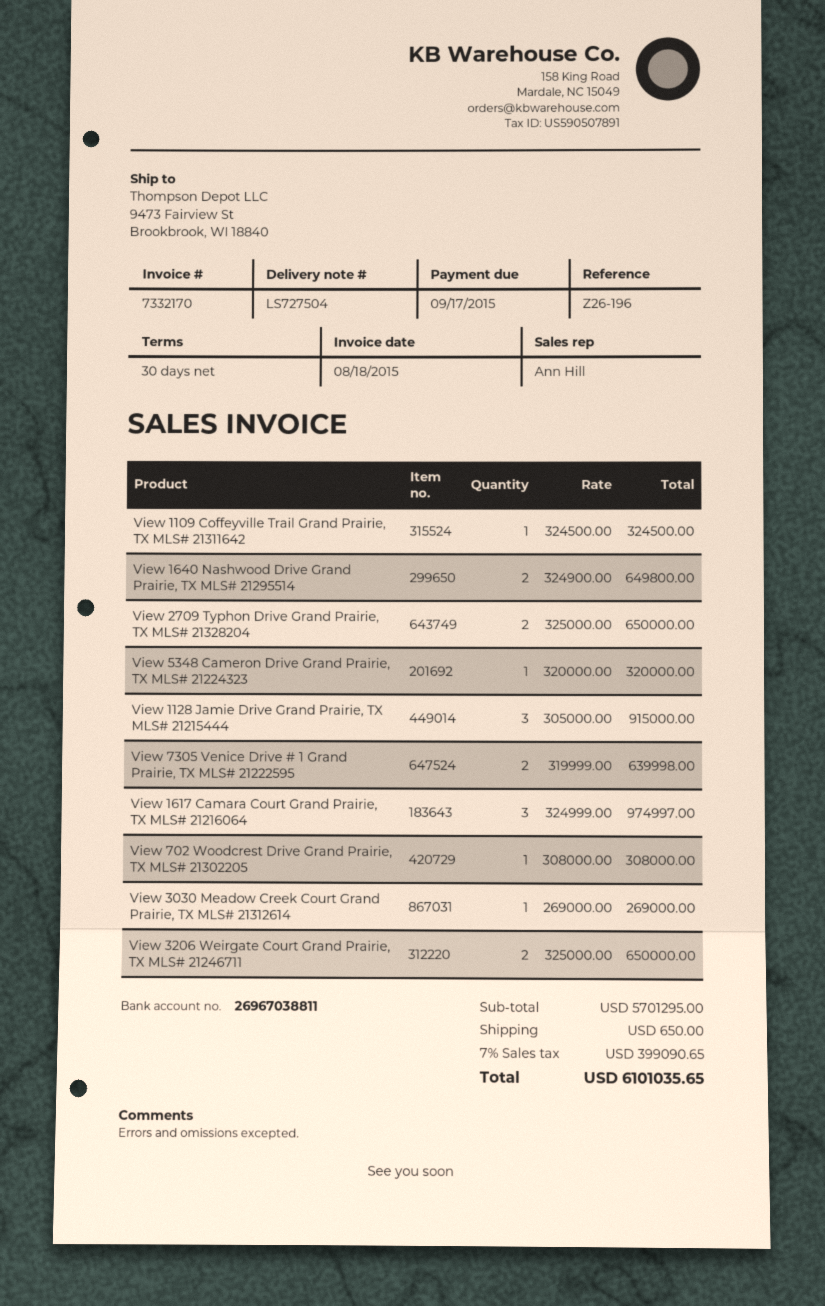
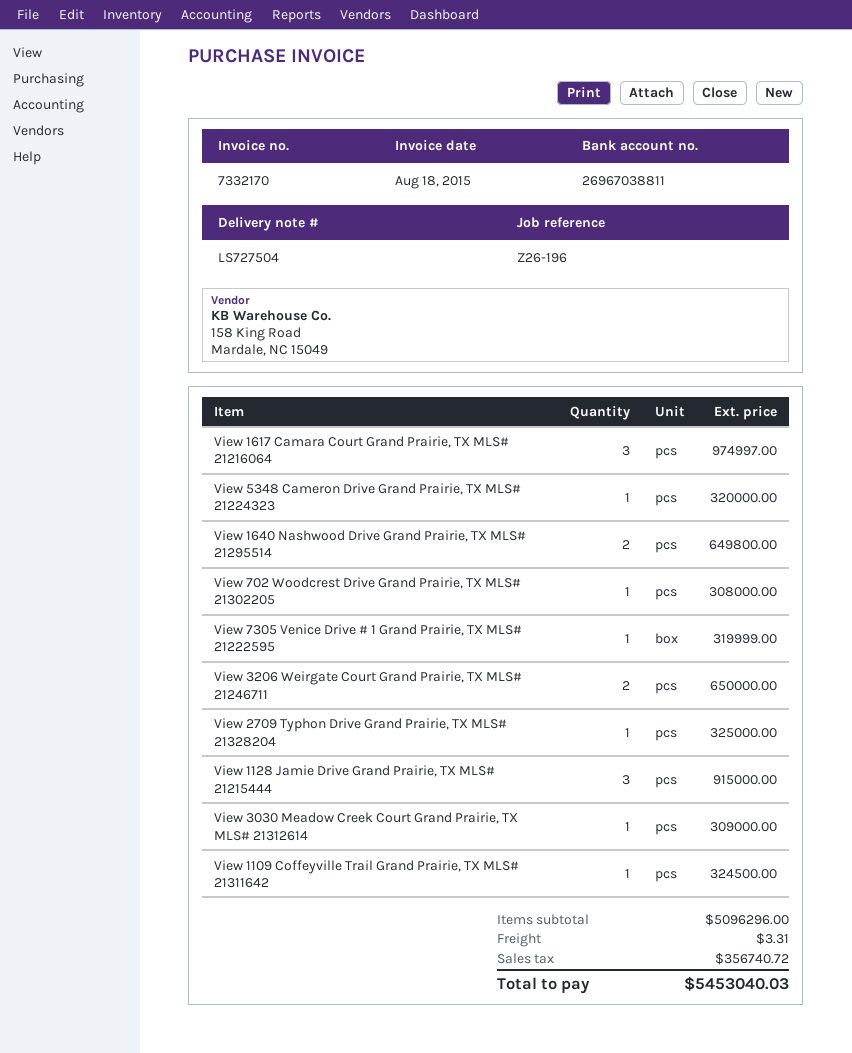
View 2709 Typhon Drive Grand Prairie, TX MLS# 21328204: 2 for 650000.00 -> 1 for 325000.00
View 7305 Venice Drive # 1 Grand Prairie, TX MLS# 21222595: 2 for 639998.00 -> 1 for 319999.00
View 3030 Meadow Creek Court Grand Prairie, TX MLS# 21312614: 1 for 269000.00 -> 1 for 309000.00
subtotal: 5701295.00 -> 5096296.00
shipping: 650.00 -> 3.31
tax: 399090.65 -> 356740.72
total: 6101035.65 -> 5453040.03

